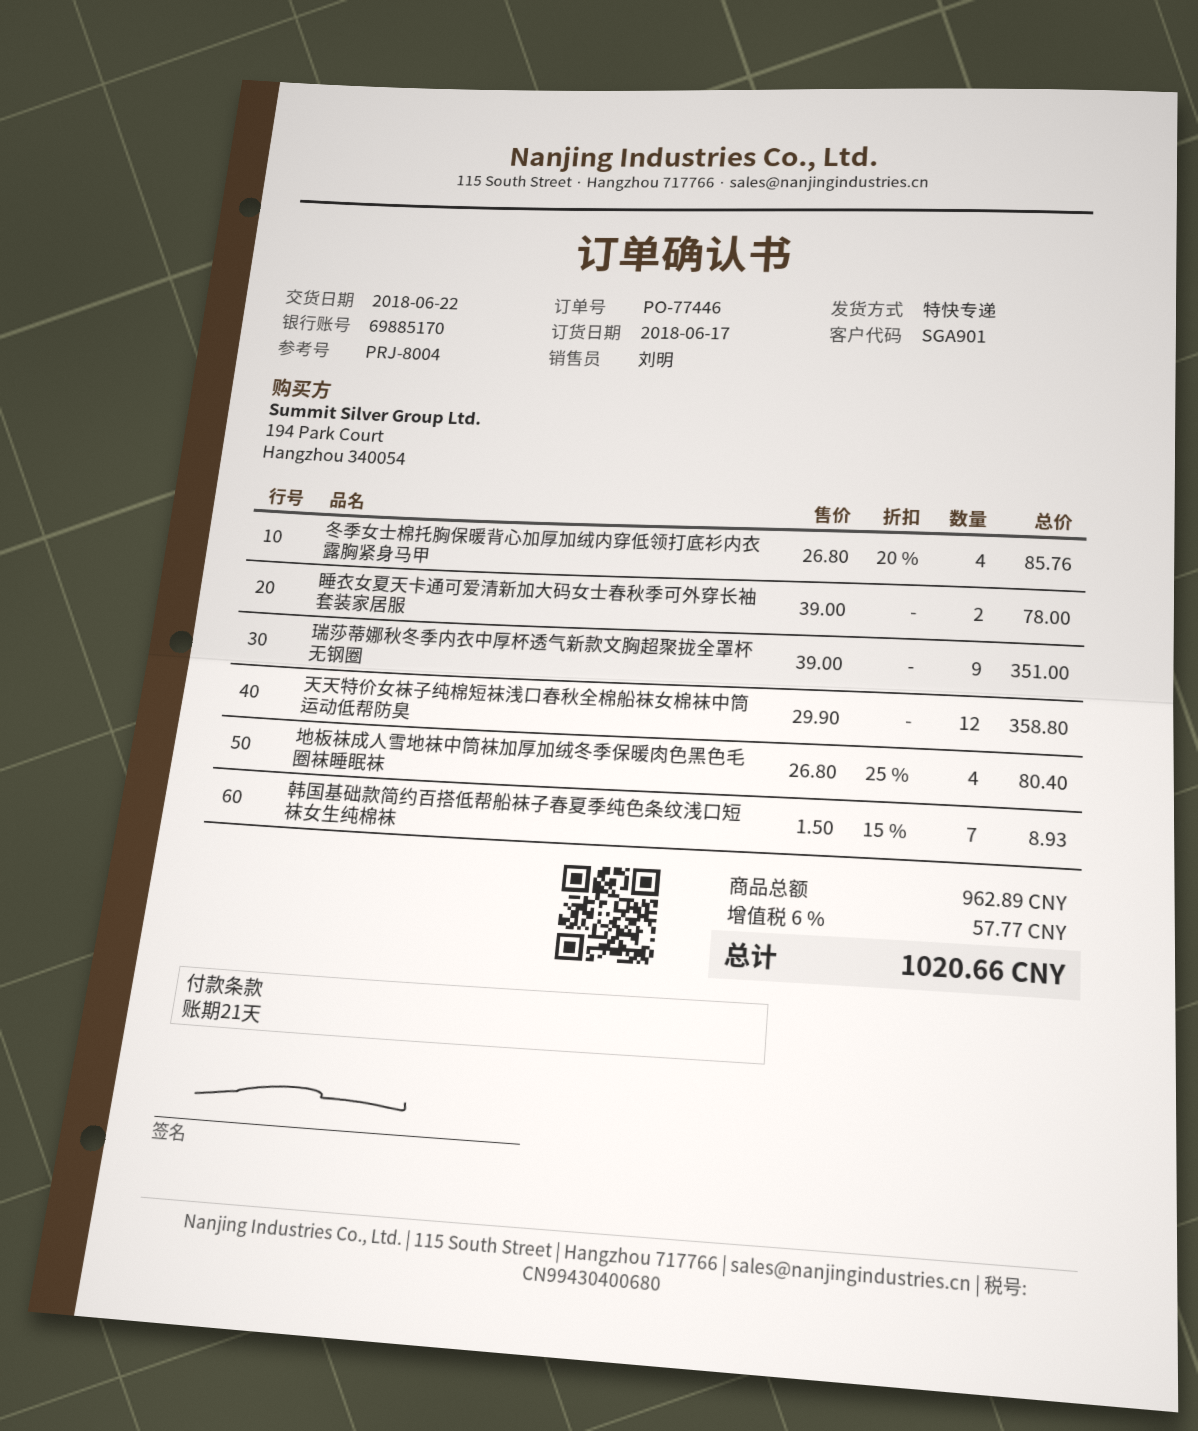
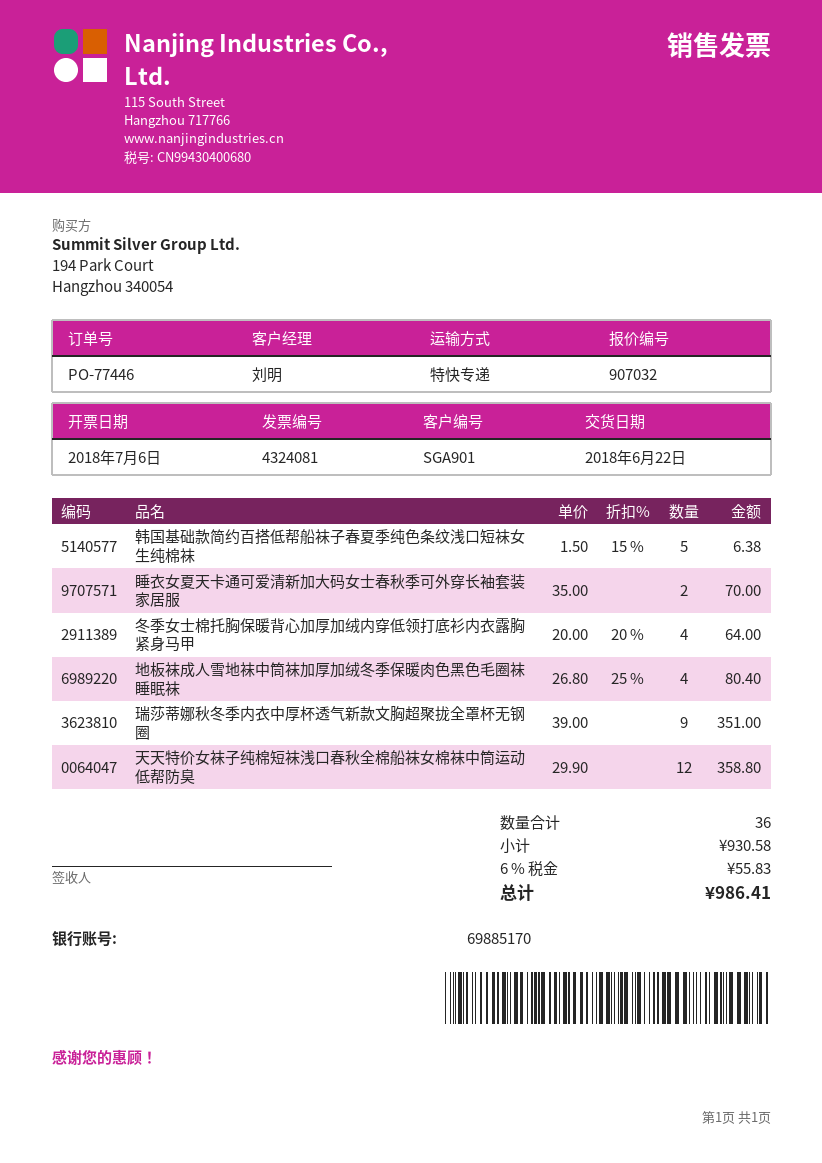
冬季女士棉托胸保暖背心加厚加绒内穿低领打底衫内衣露胸紧身马甲: 4 x 26.80 - 20% = 85.76 -> 4 x 20.00 - 20% = 64.00
睡衣女夏天卡通可爱清新加大码女士春秋季可外穿长袖套装家居服: 2 x 39.00 = 78.00 -> 2 x 35.00 = 70.00
韩国基础款简约百搭低帮船袜子春夏季纯色条纹浅口短袜女生纯棉袜: 7 x 1.50 - 15% = 8.93 -> 5 x 1.50 - 15% = 6.38
subtotal: 962.89 -> 930.58
tax: 6% = 57.77 -> 6% = 55.83
total: 1020.66 -> 986.41

